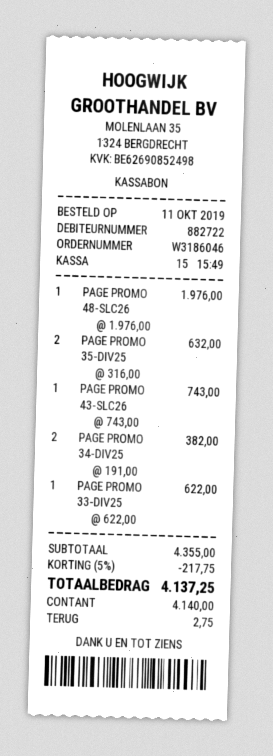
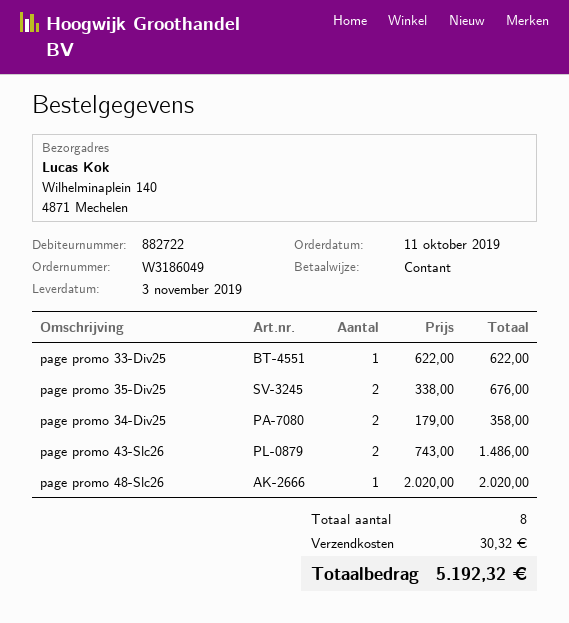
order number: W3186046 -> W3186049
PAGE PROMO 48-SLC26: 1 x 1976.00 = 1976.00 -> 1 x 2020.00 = 2020.00
PAGE PROMO 35-DIV25: 2 x 316.00 = 632.00 -> 2 x 338.00 = 676.00
PAGE PROMO 43-SLC26: 1 x 743.00 = 743.00 -> 2 x 743.00 = 1486.00
PAGE PROMO 34-DIV25: 2 x 191.00 = 382.00 -> 2 x 179.00 = 358.00
discount: 5% = 217.75 -> none
shipping: none -> 30.32
total: 4137.25 -> 5192.32

